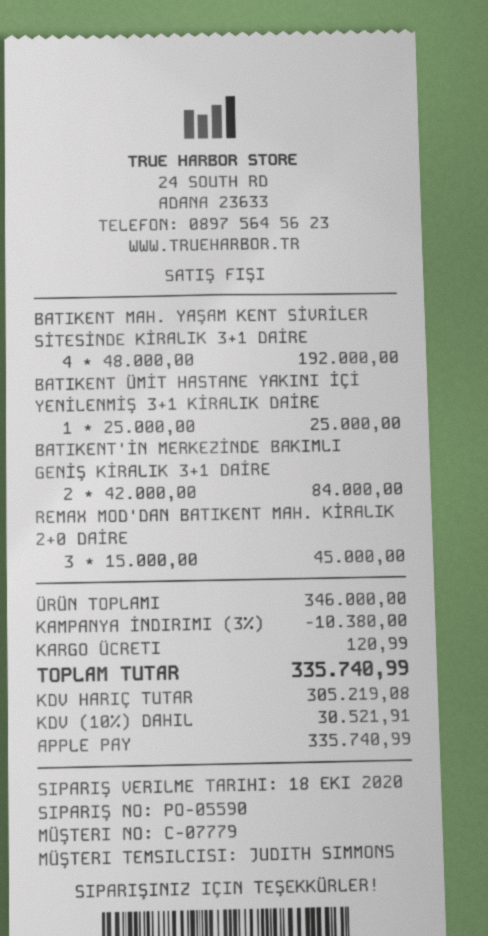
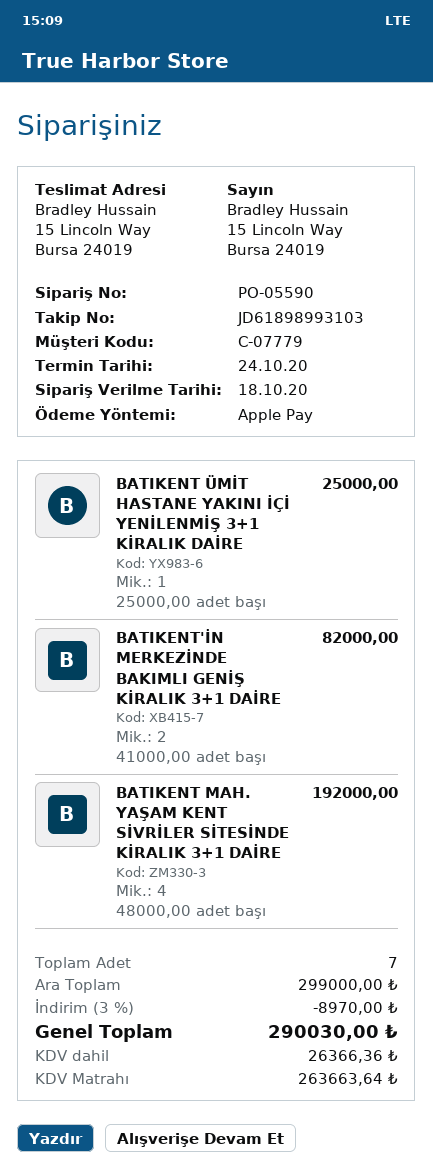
BATIKENT'İN MERKEZİNDE BAKIMLI GENİŞ KİRALIK 3+1 DAİRE: 2 x 42000.00 = 84000.00 -> 2 x 41000.00 = 82000.00
REMAX MOD'DAN BATIKENT MAH. KİRALIK 2+0 DAİRE: 3 x 15000.00 = 45000.00 -> none
subtotal: 346000.00 -> 299000.00
discount: 3% = 10380.00 -> 3% = 8970.00
shipping: 120.99 -> none
net: 305219.08 -> 263663.64
tax: 30521.91 -> 26366.36
total: 335740.99 -> 290030.00

